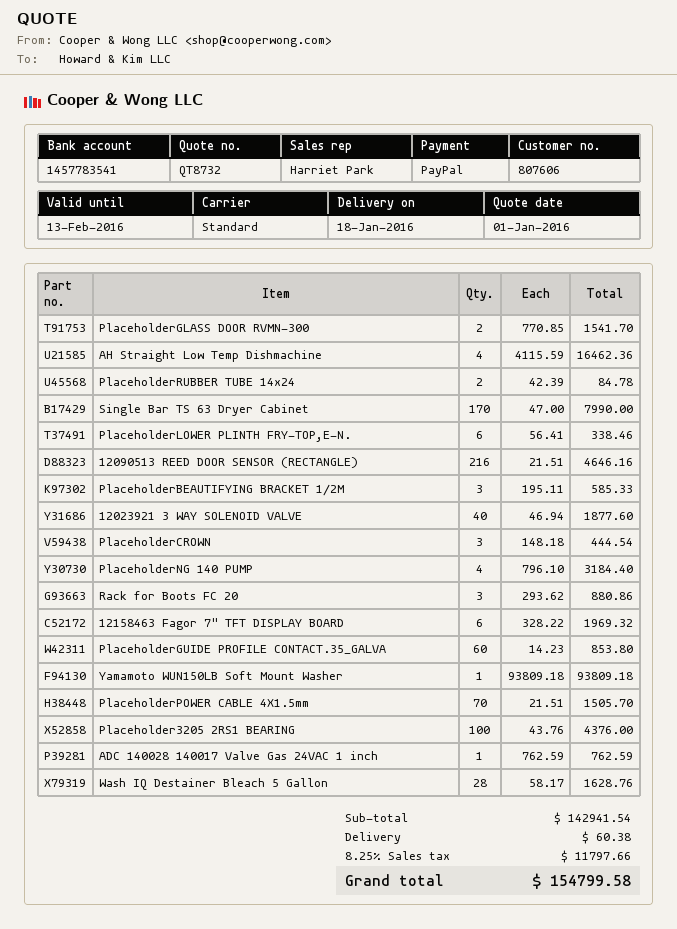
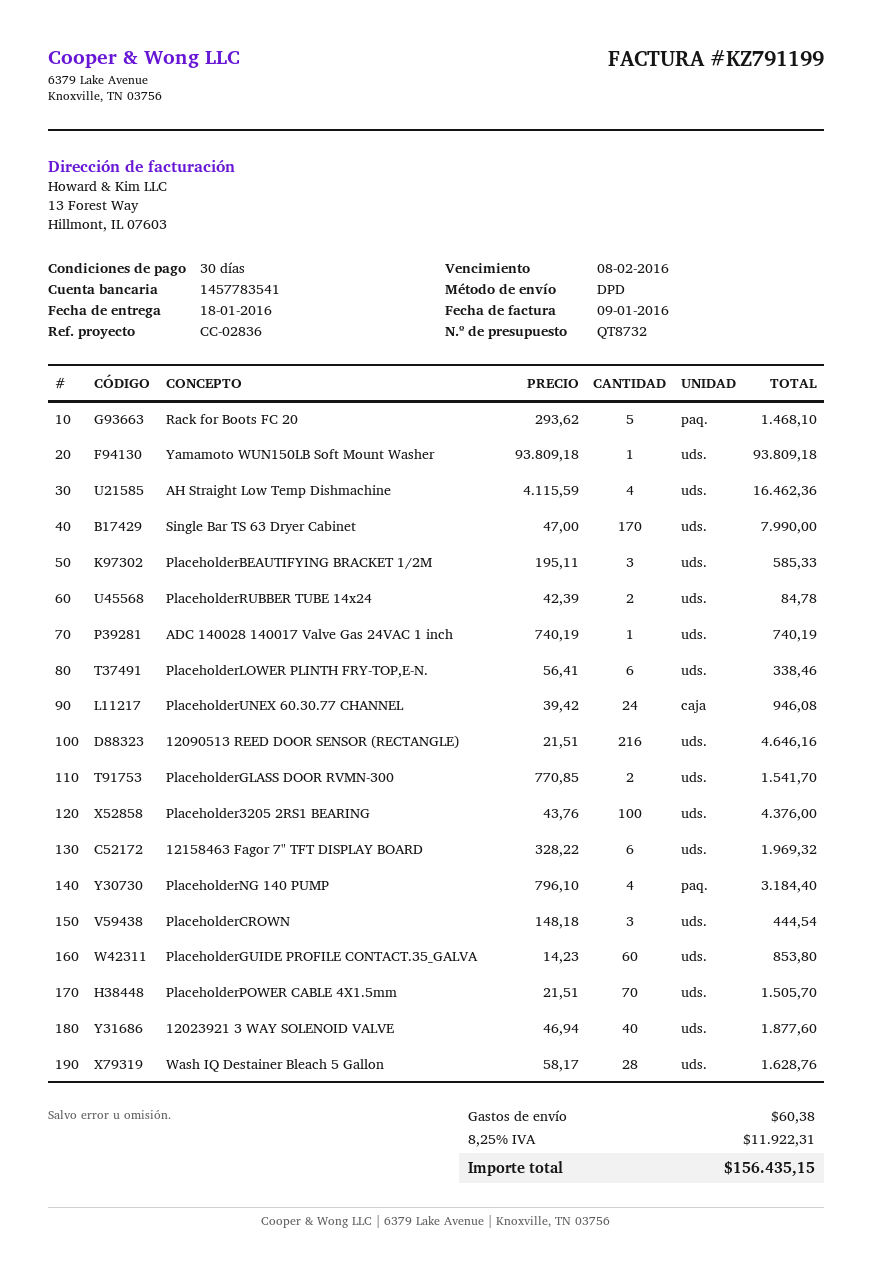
shipping method: standard -> DPD
Rack for Boots FC 20: 3 x 293.62 = 880.86 -> 5 x 293.62 = 1468.10
ADC 140028 140017 Valve Gas 24VAC 1 inch: 1 x 762.59 = 762.59 -> 1 x 740.19 = 740.19
PlaceholderUNEX 60.30.77 CHANNEL: none -> 24 x 39.42 = 946.08
tax: 8.25% = 11797.66 -> 8.25% = 11922.31
total: 154799.58 -> 156435.15

